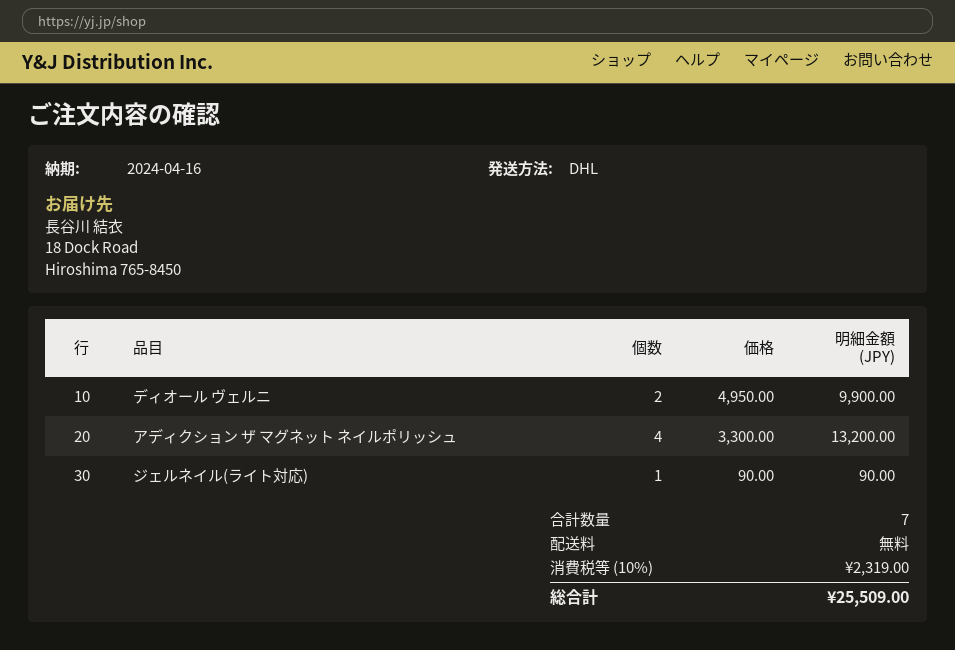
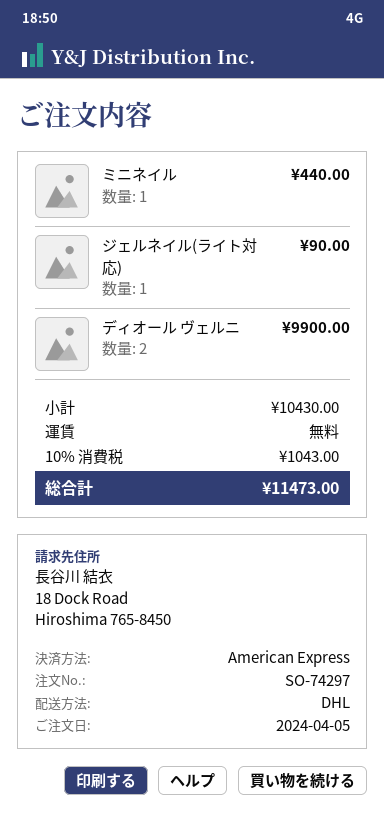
アディクション ザ マグネット ネイルポリッシュ: 4 for 13200.00 -> none
ミニネイル: none -> 1 for 440.00
tax: 10% = 2319.00 -> 10% = 1043.00
total: 25509.00 -> 11473.00

